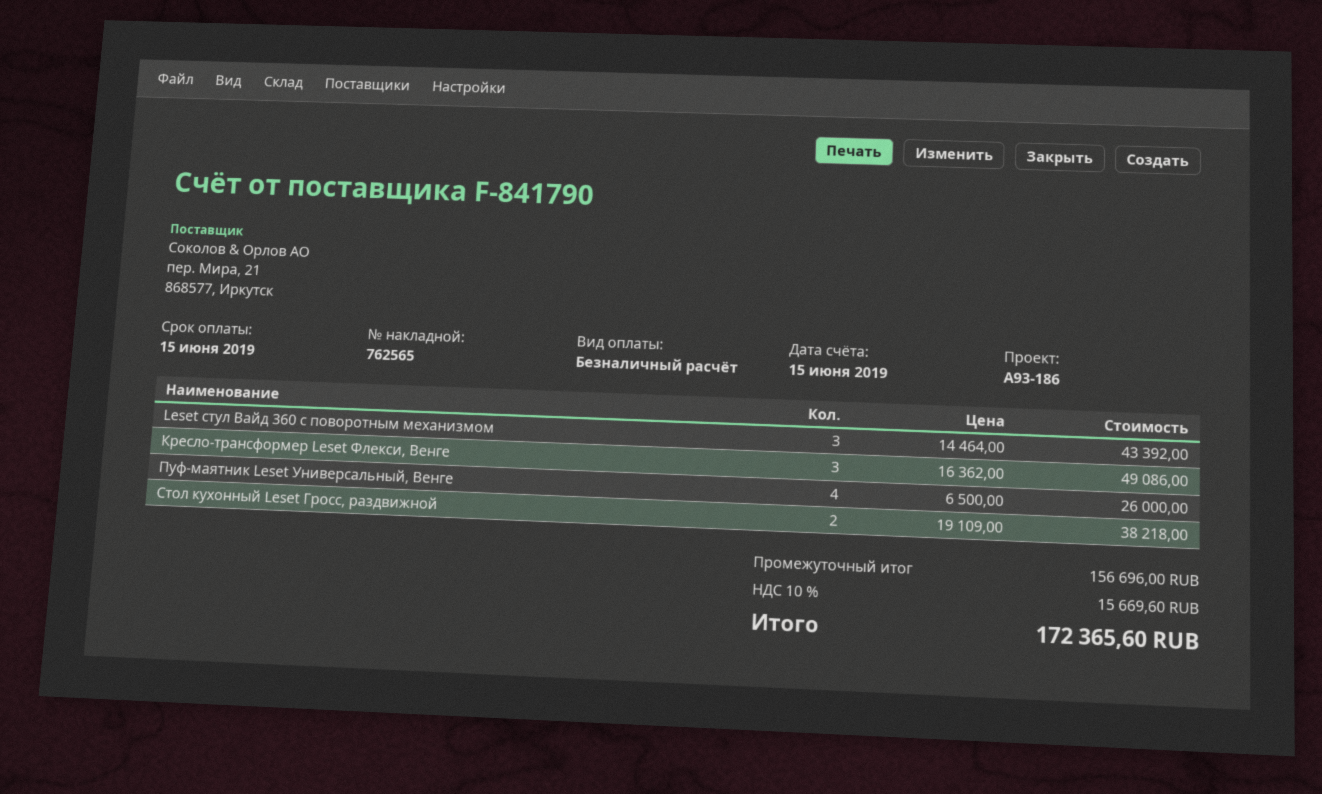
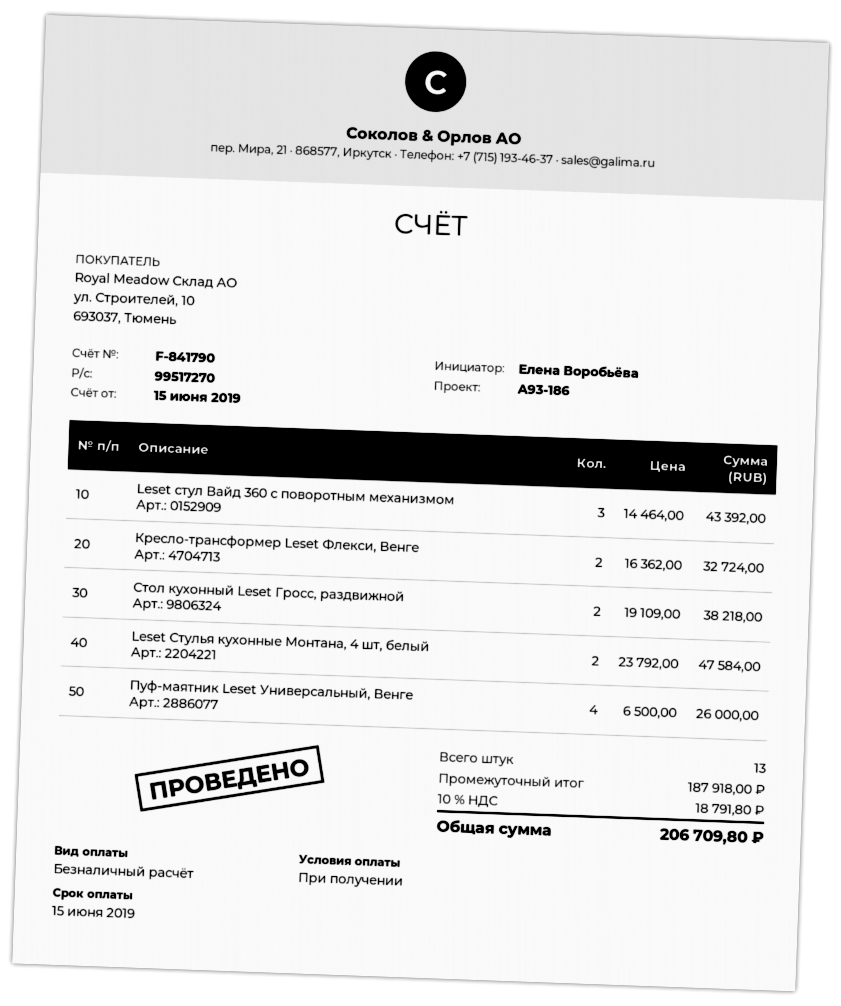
Кресло-трансформер Leset Флекси, Венге: 3 x 16362.00 = 49086.00 -> 2 x 16362.00 = 32724.00
Leset Стулья кухонные Монтана, 4 шт, белый: none -> 2 x 23792.00 = 47584.00
subtotal: 156696.00 -> 187918.00
tax: 10% = 15669.60 -> 10% = 18791.80
total: 172365.60 -> 206709.80

